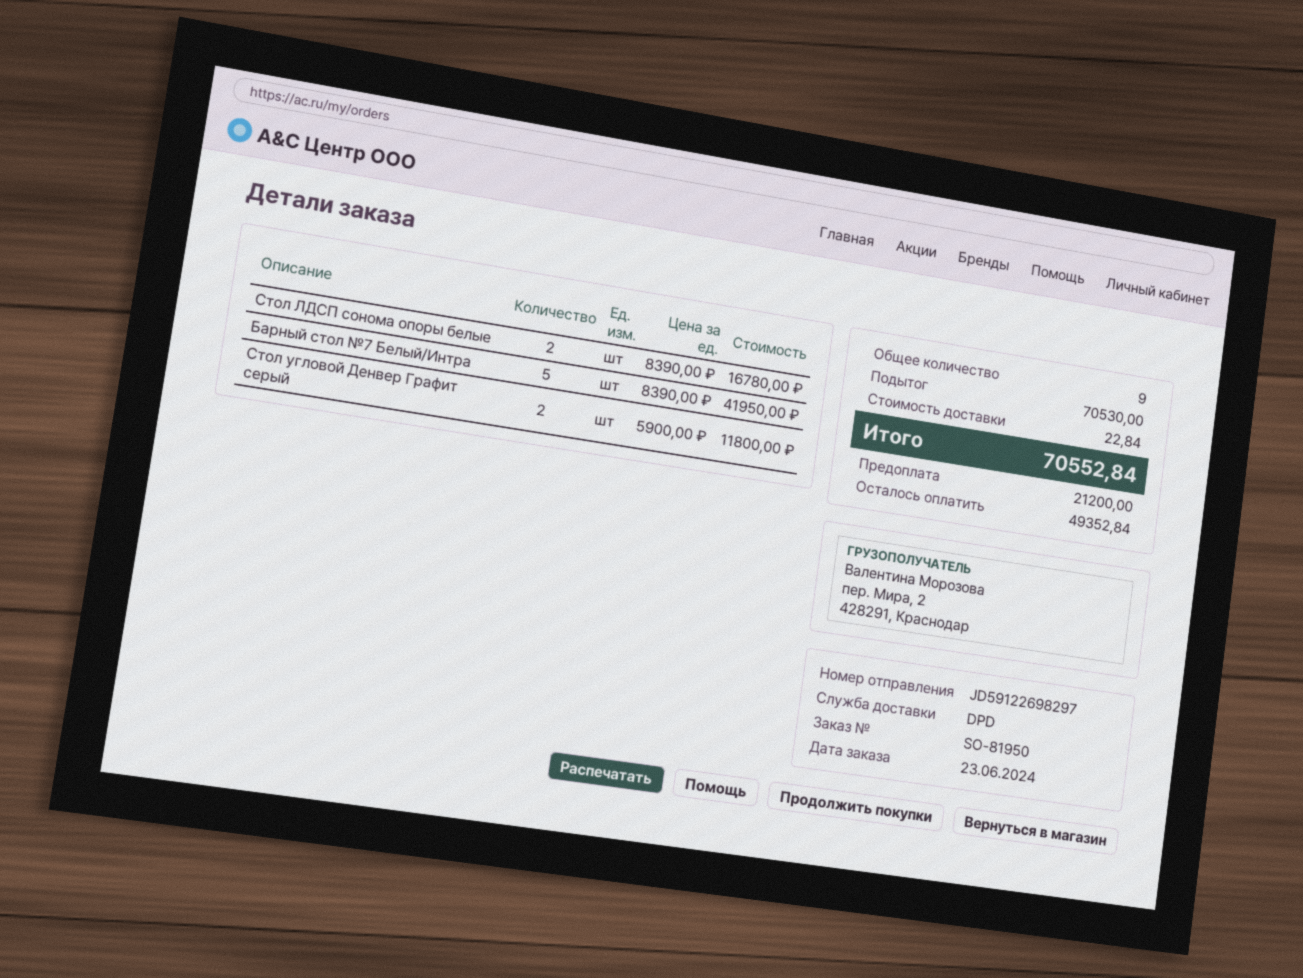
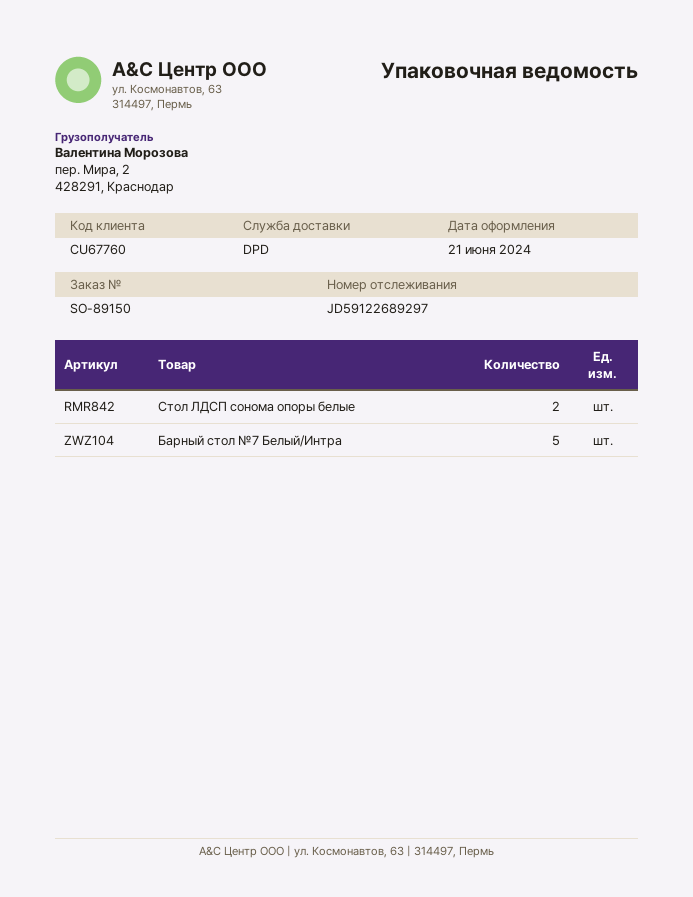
order number: SO-81950 -> SO-89150
order date: 2024-06-23 -> 2024-06-21
tracking number: JD59122698297 -> JD59122689297
Стол угловой Денвер Графит серый: 2 -> none

